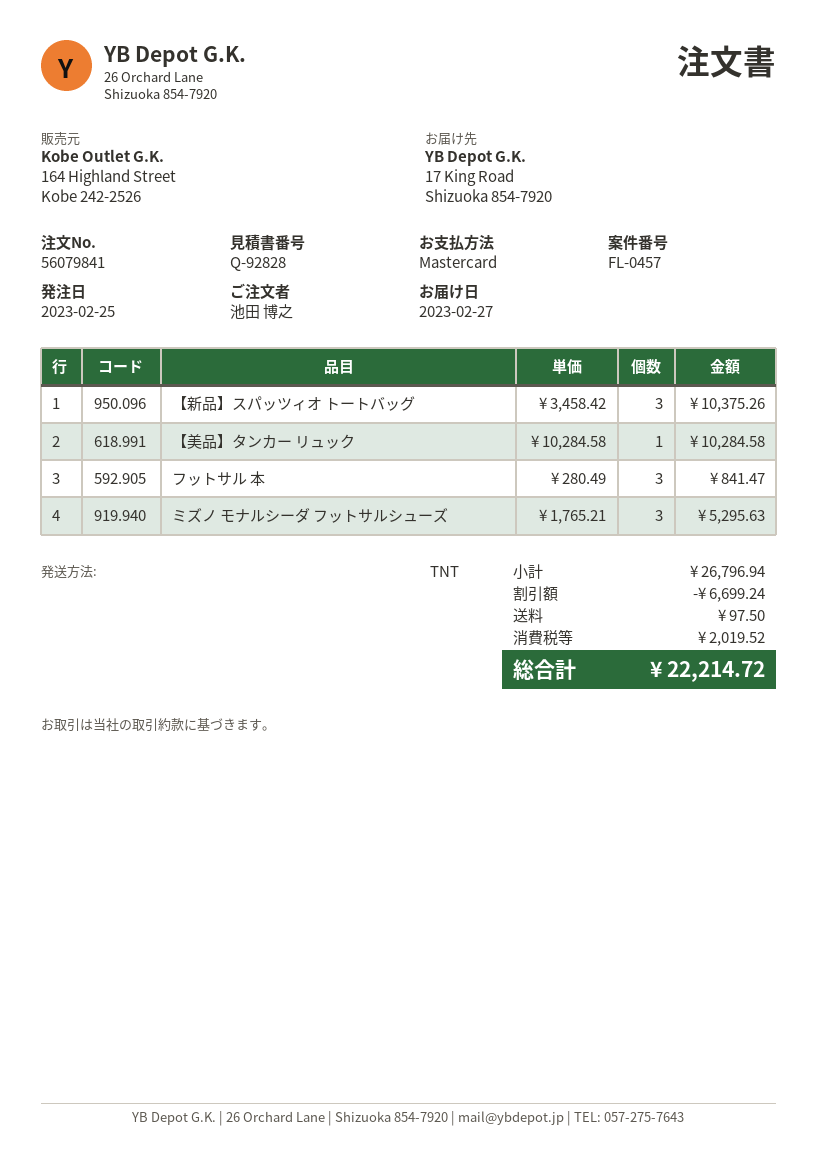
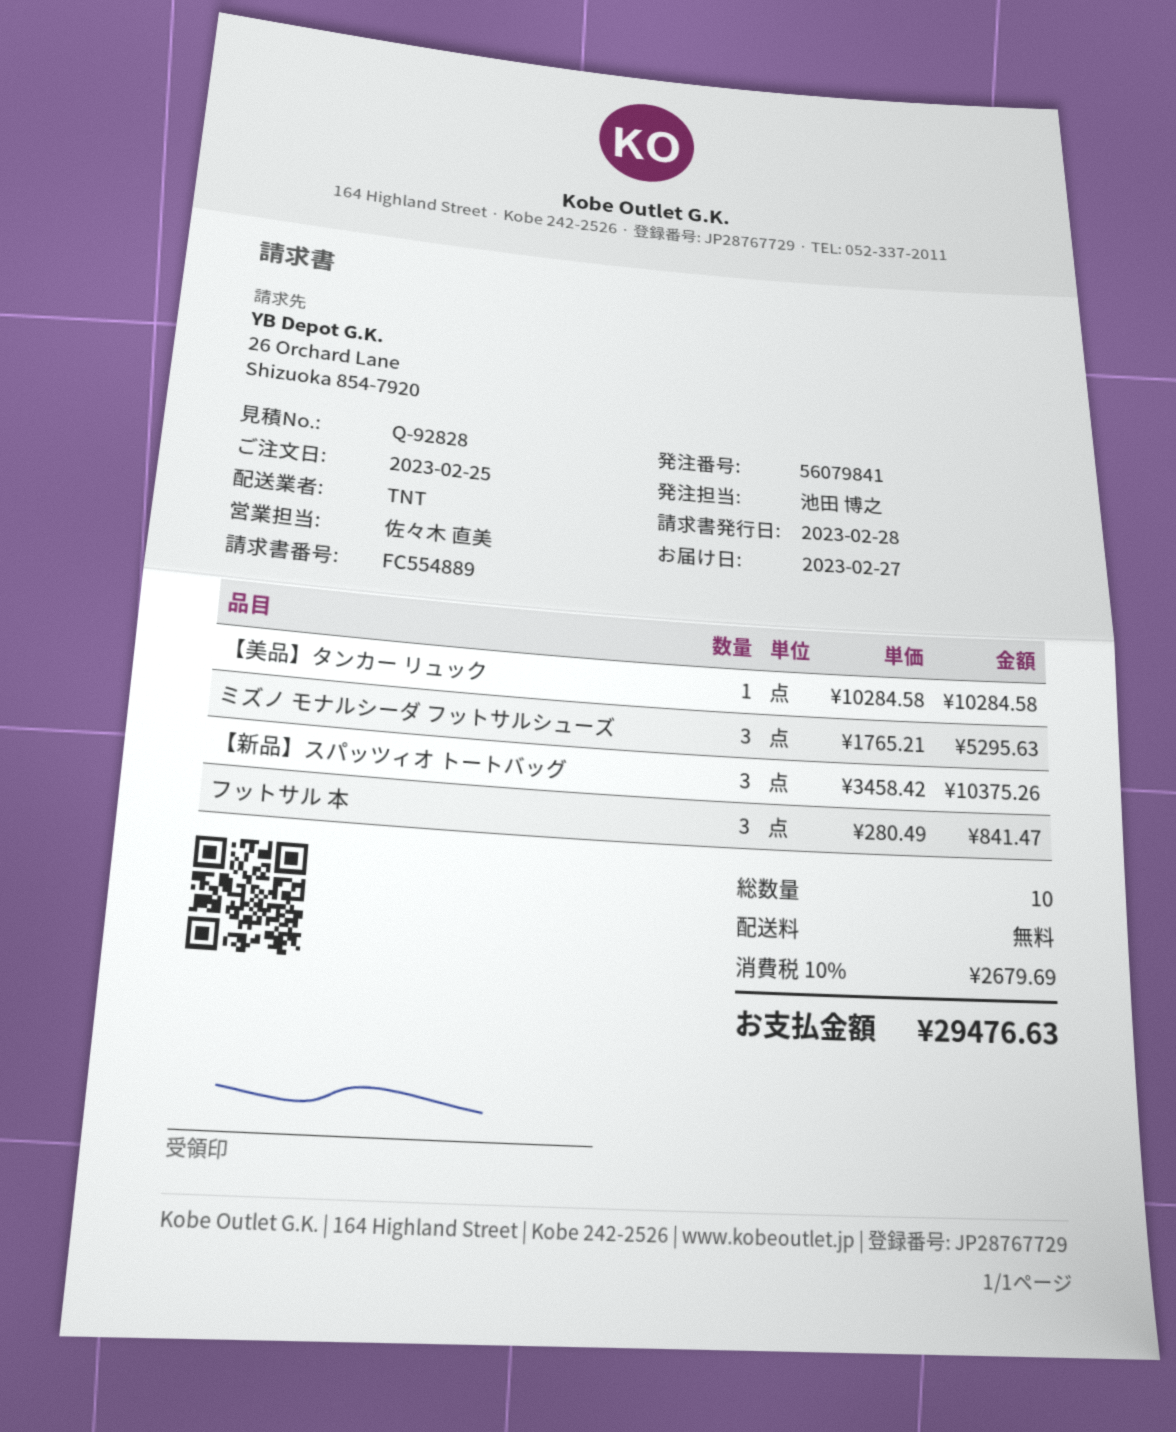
discount: 6699.24 -> none
shipping: 97.50 -> 0.00
tax: 2019.52 -> 2679.69
total: 22214.72 -> 29476.63

